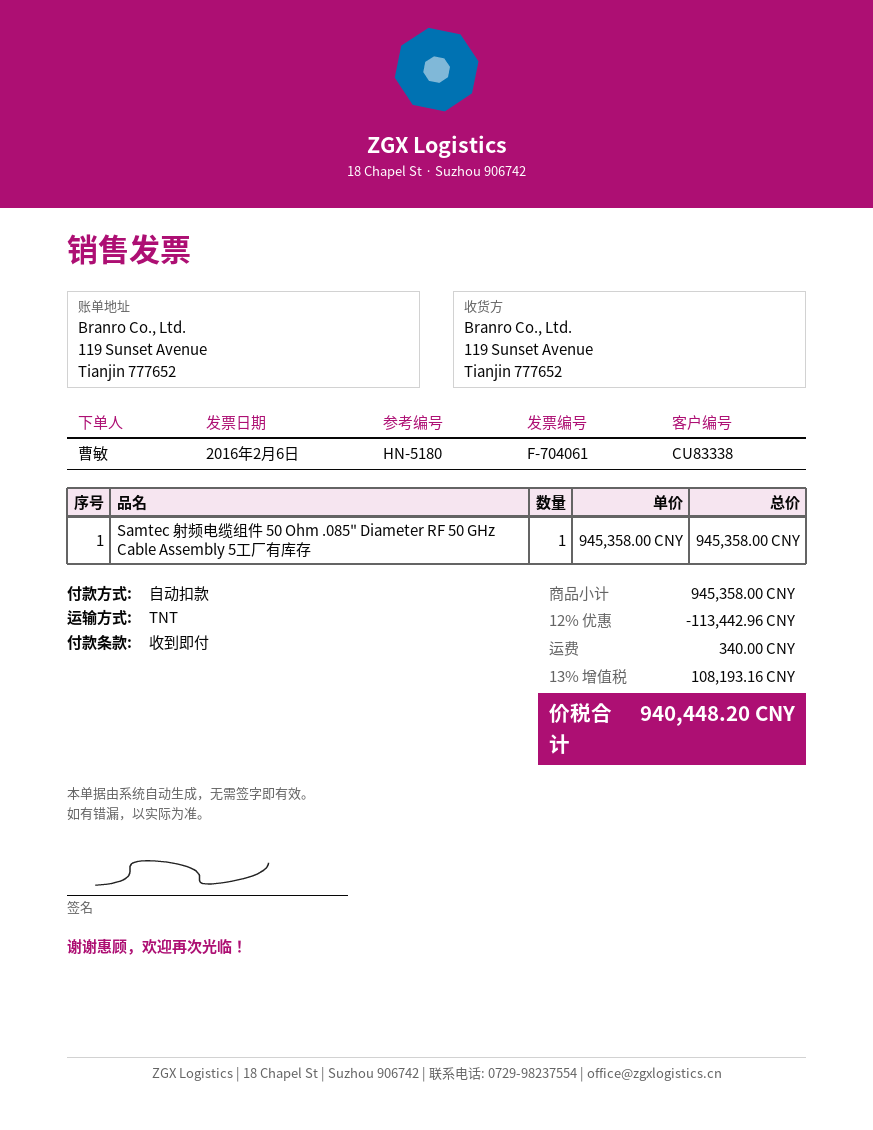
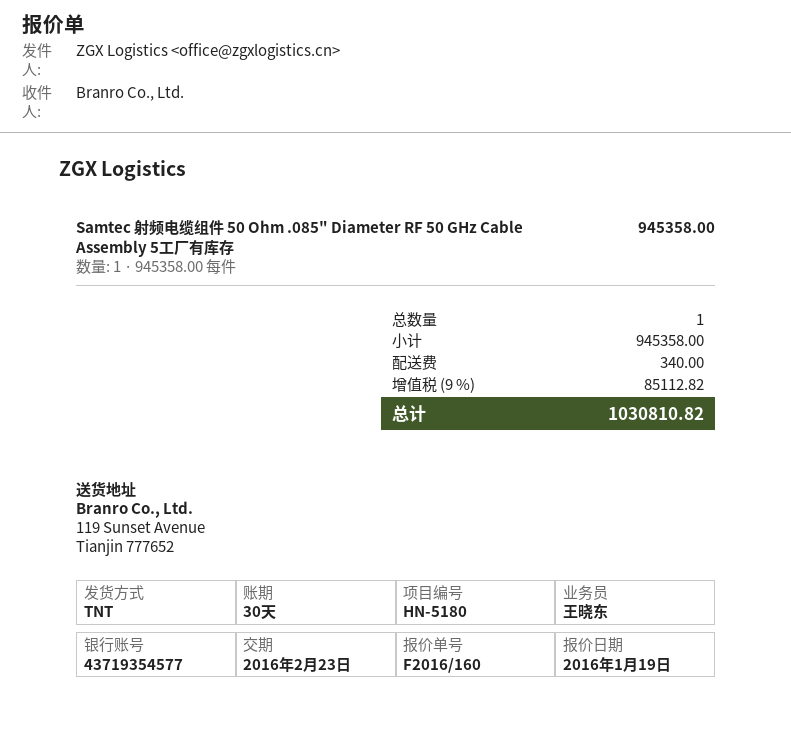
payment terms: on receipt -> 30 days
discount: 12% = 113442.96 -> none
tax: 13% = 108193.16 -> 9% = 85112.82
total: 940448.20 -> 1030810.82

